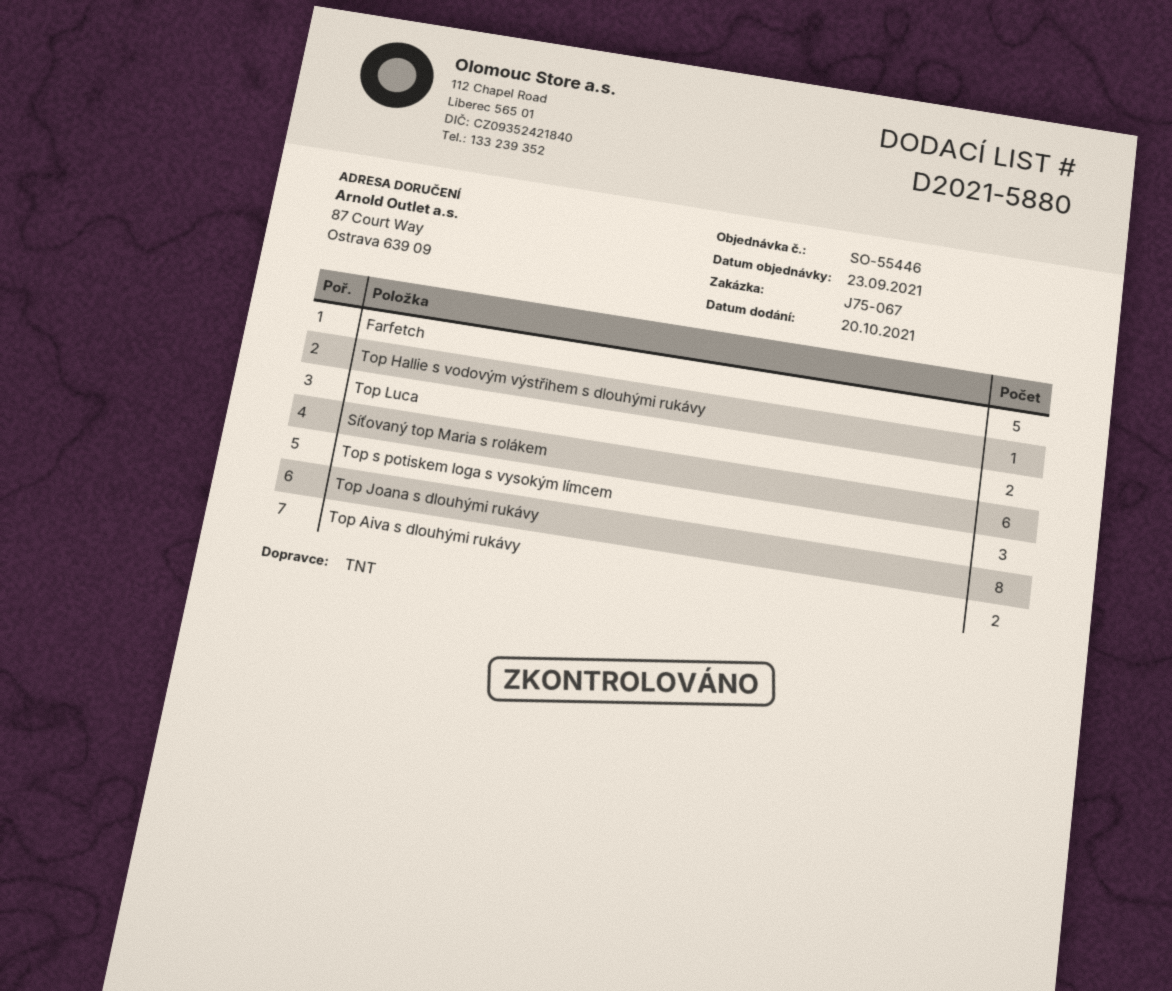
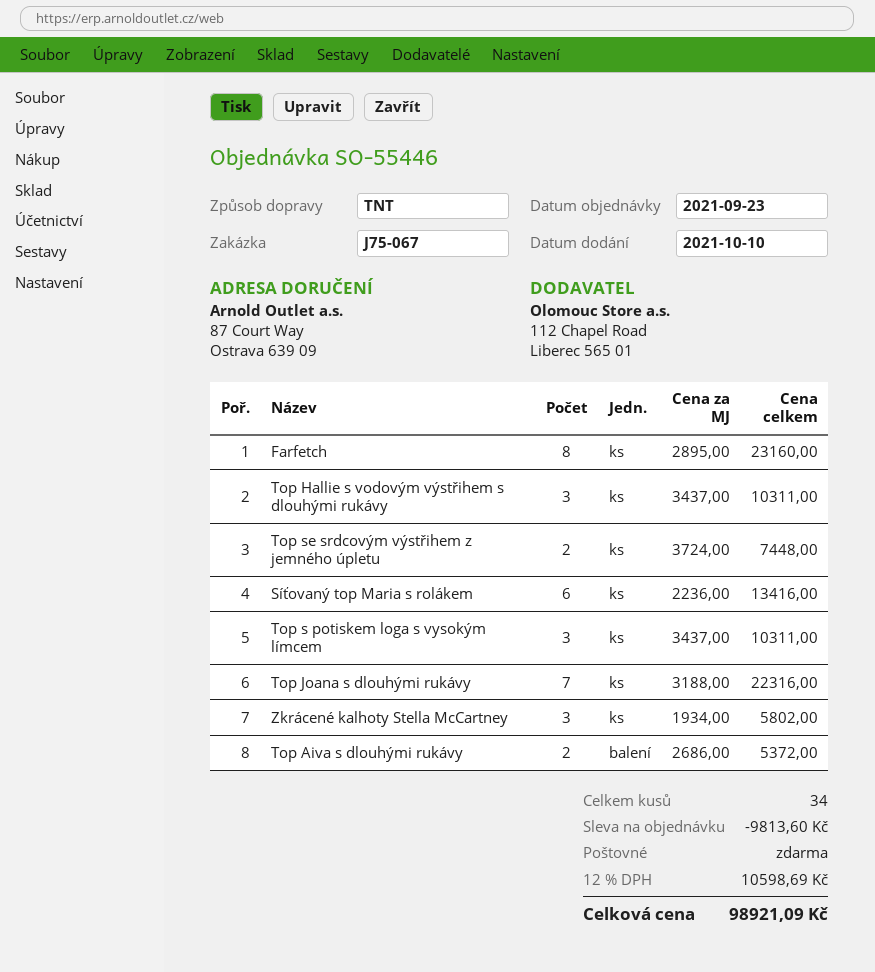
delivery date: 2021-10-20 -> 2021-10-10
Farfetch: 5 -> 8
Top Hallie s vodovým výstřihem s dlouhými rukávy: 1 -> 3
Top Luca: 2 -> none
Top Joana s dlouhými rukávy: 8 -> 7
Top se srdcovým výstřihem z jemného úpletu: none -> 2
Zkrácené kalhoty Stella McCartney: none -> 3

